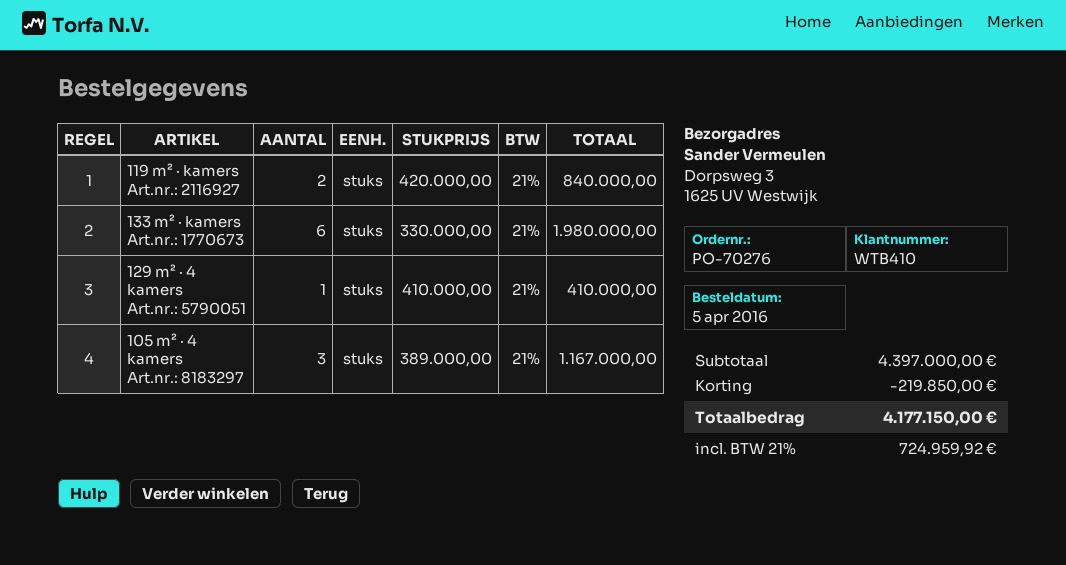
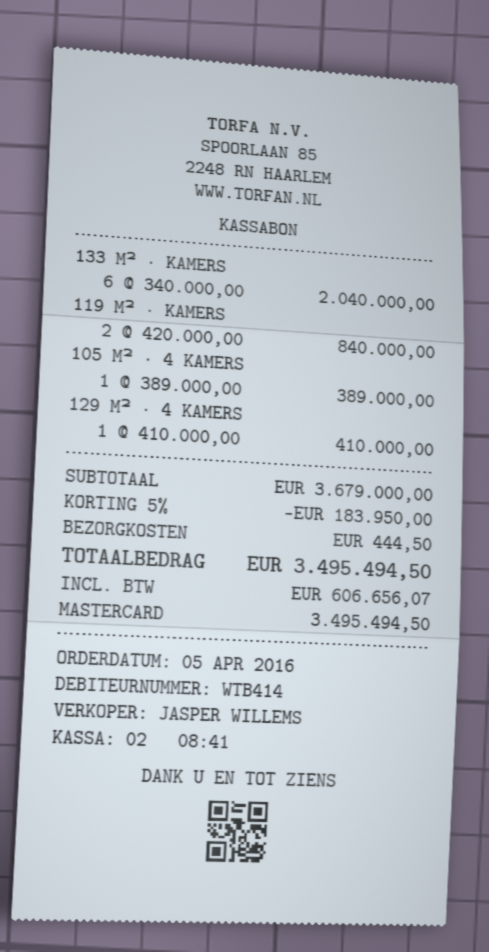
customer number: WTB410 -> WTB414
133 m² · kamers: 6 x 330000.00 = 1980000.00 -> 6 x 340000.00 = 2040000.00
105 m² · 4 kamers: 3 x 389000.00 = 1167000.00 -> 1 x 389000.00 = 389000.00
subtotal: 4397000.00 -> 3679000.00
discount: 219850.00 -> 183950.00
shipping: none -> 444.50
tax: 724959.92 -> 606656.07
total: 4177150.00 -> 3495494.50

